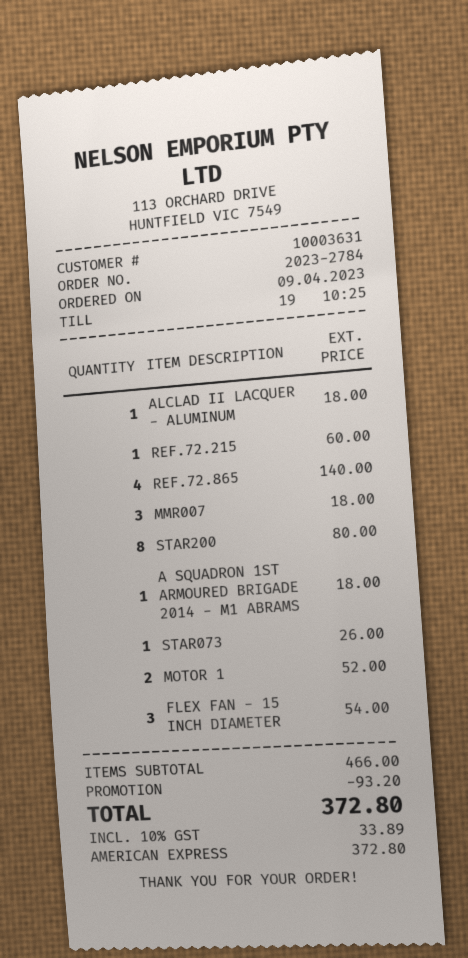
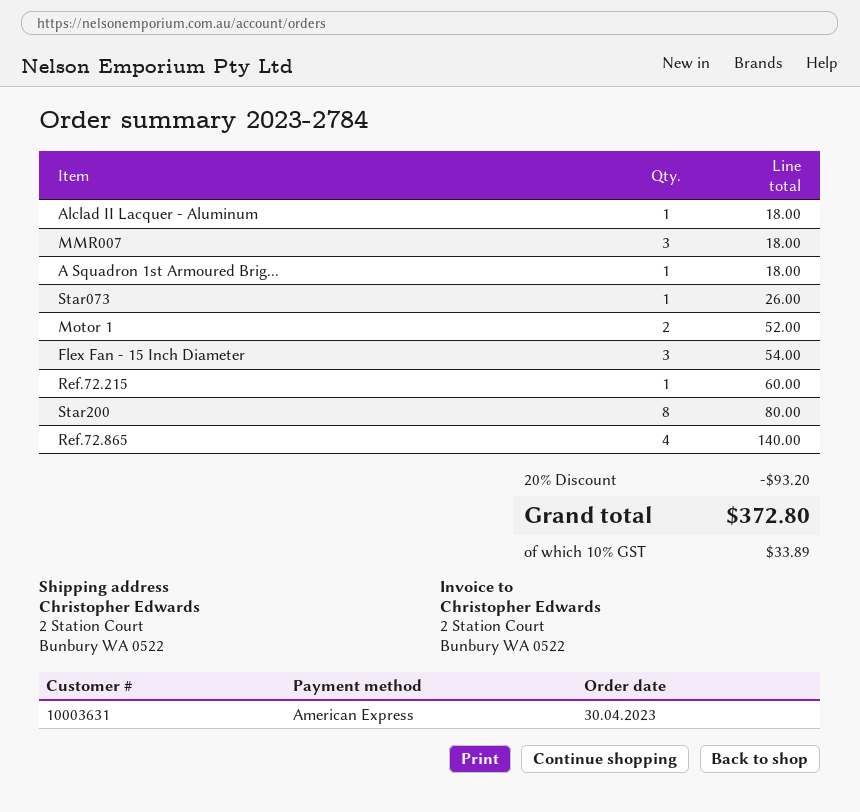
order date: 2023-04-09 -> 2023-04-30

